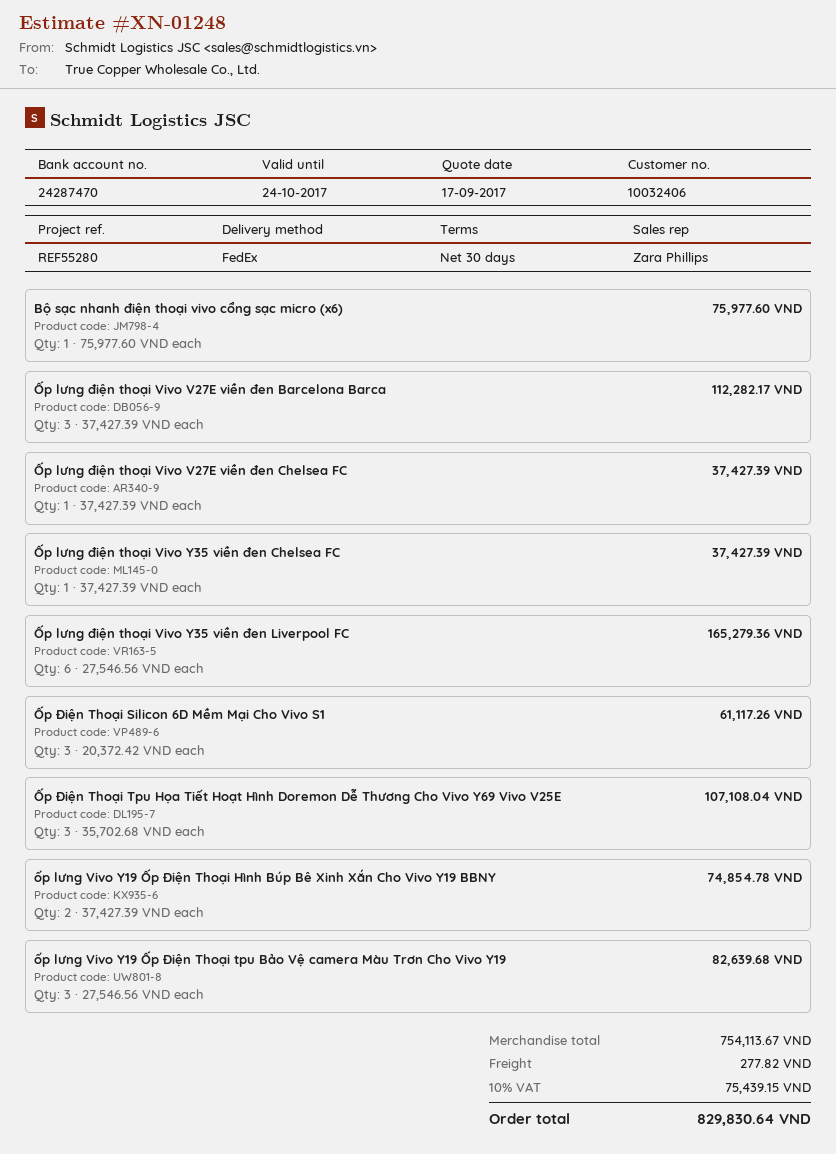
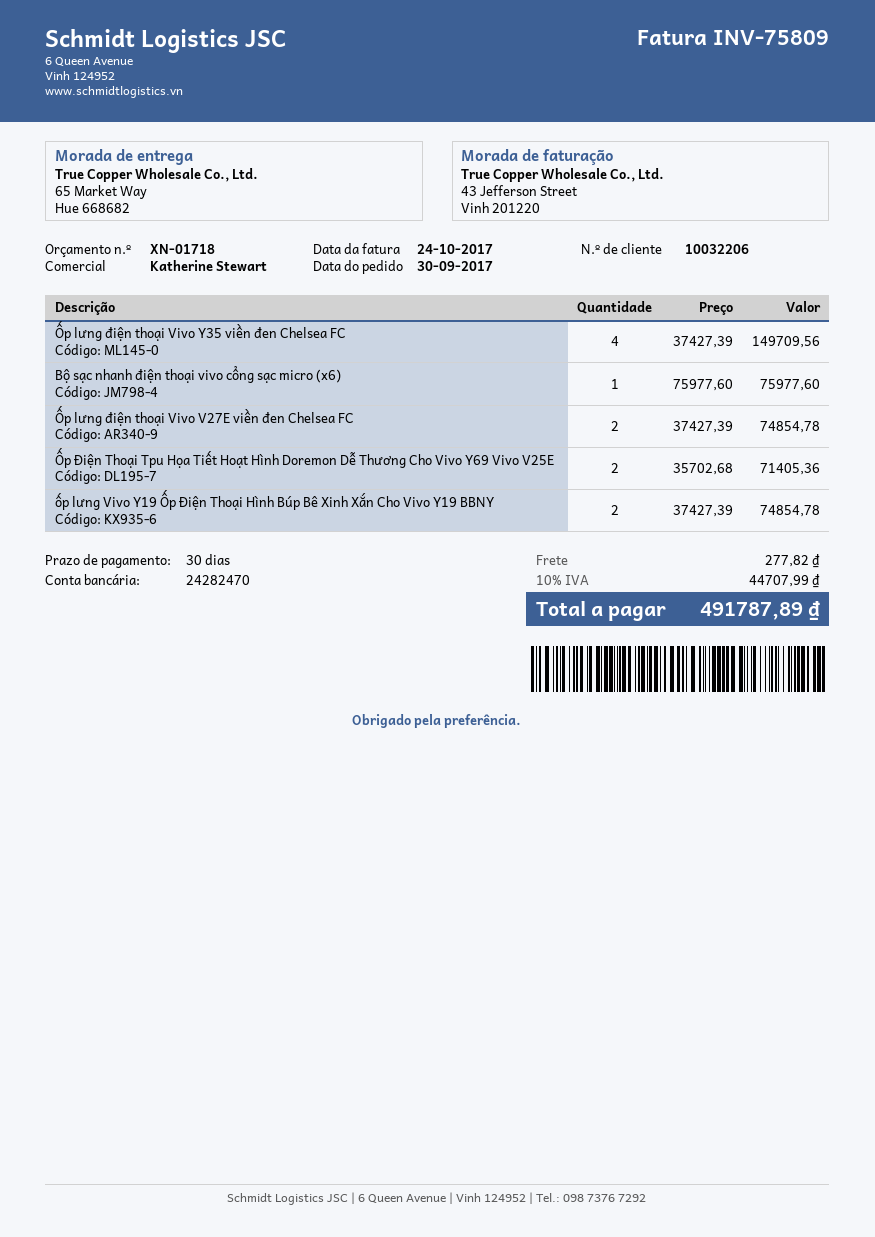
quote number: XN-01248 -> XN-01718
customer number: 10032406 -> 10032206
sales rep: Zara Phillips -> Katherine Stewart
bank account: 24287470 -> 24282470
Ốp lưng điện thoại Vivo V27E viền đen Barcelona Barca: 3 x 37427.39 = 112282.17 -> none
Ốp lưng điện thoại Vivo V27E viền đen Chelsea FC: 1 x 37427.39 = 37427.39 -> 2 x 37427.39 = 74854.78
Ốp lưng điện thoại Vivo Y35 viền đen Chelsea FC: 1 x 37427.39 = 37427.39 -> 4 x 37427.39 = 149709.56
Ốp lưng điện thoại Vivo Y35 viền đen Liverpool FC: 6 x 27546.56 = 165279.36 -> none
Ốp Điện Thoại Silicon 6D Mềm Mại Cho Vivo S1: 3 x 20372.42 = 61117.26 -> none
Ốp Điện Thoại Tpu Họa Tiết Hoạt Hình Doremon Dễ Thương Cho Vivo Y69 Vivo V25E: 3 x 35702.68 = 107108.04 -> 2 x 35702.68 = 71405.36
ốp lưng Vivo Y19 Ốp Điện Thoại tpu Bảo Vệ camera Màu Trơn Cho Vivo Y19: 3 x 27546.56 = 82639.68 -> none
tax: 10% = 75439.15 -> 10% = 44707.99
total: 829830.64 -> 491787.89

